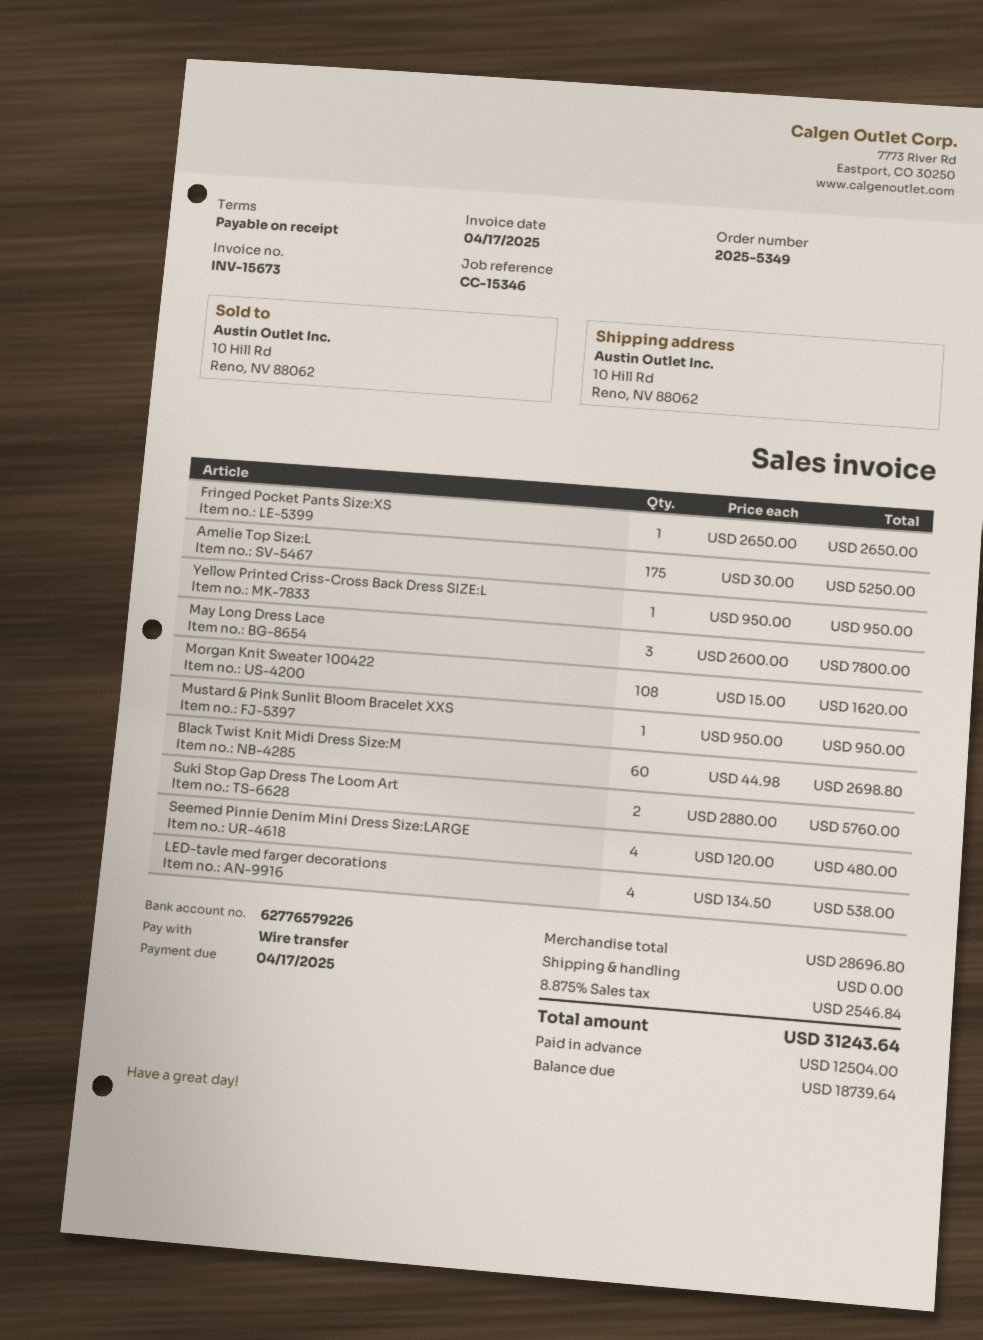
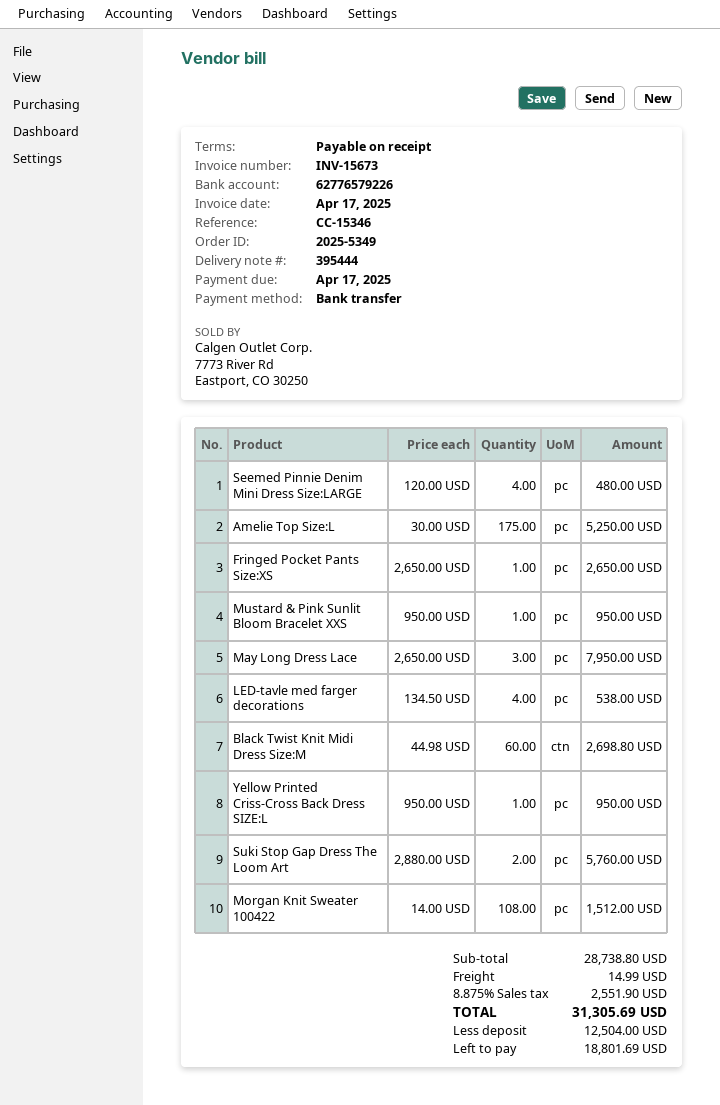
May Long Dress Lace: 3 x 2600.00 = 7800.00 -> 3 x 2650.00 = 7950.00
Morgan Knit Sweater 100422: 108 x 15.00 = 1620.00 -> 108 x 14.00 = 1512.00
subtotal: 28696.80 -> 28738.80
shipping: 0.00 -> 14.99
tax: 8.875% = 2546.84 -> 8.875% = 2551.90
total: 31243.64 -> 31305.69
balance: 18739.64 -> 18801.69

